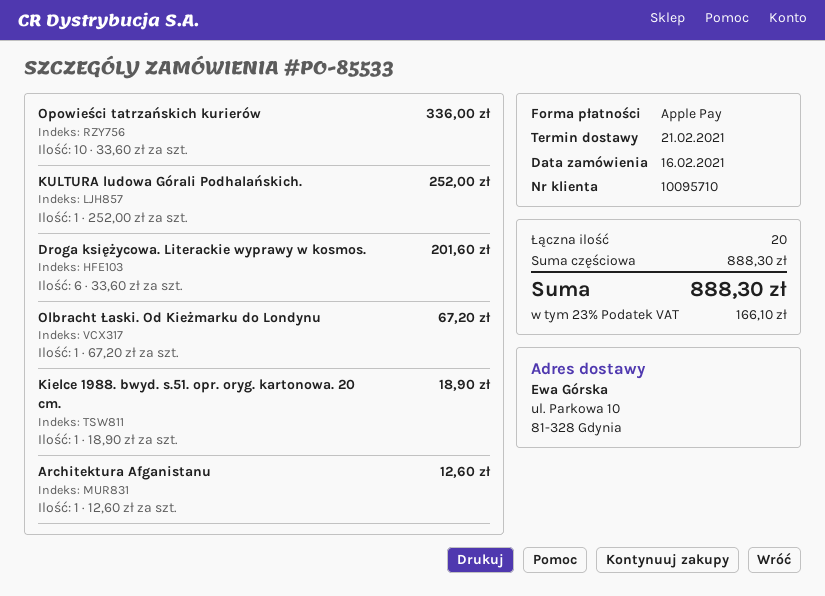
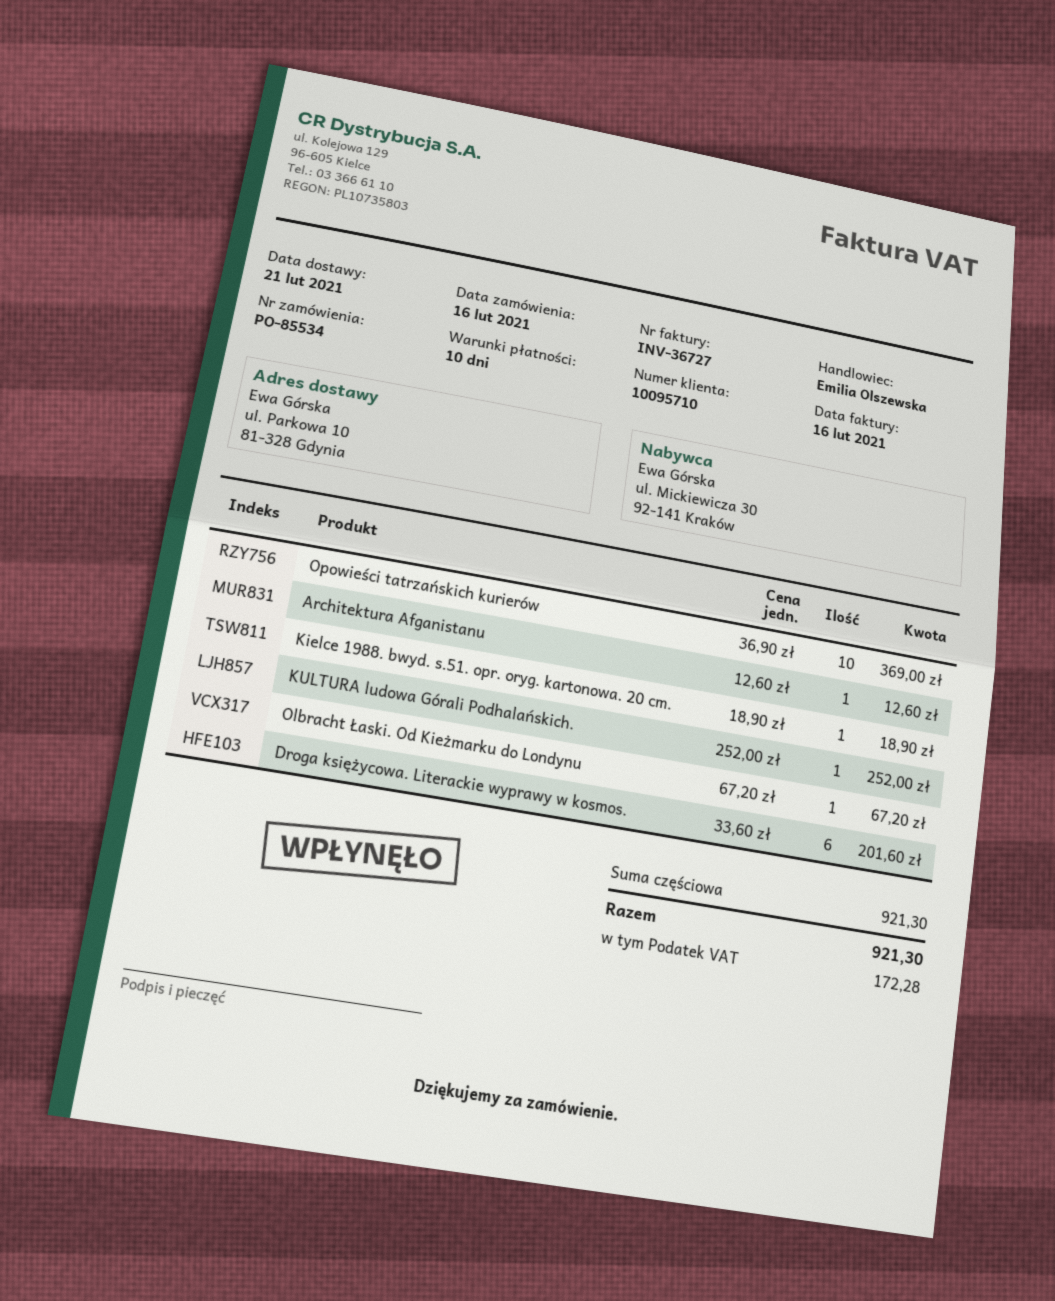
order number: PO-85533 -> PO-85534
Opowieści tatrzańskich kurierów: 10 x 33.60 = 336.00 -> 10 x 36.90 = 369.00
subtotal: 888.30 -> 921.30
tax: 166.10 -> 172.28
total: 888.30 -> 921.30

